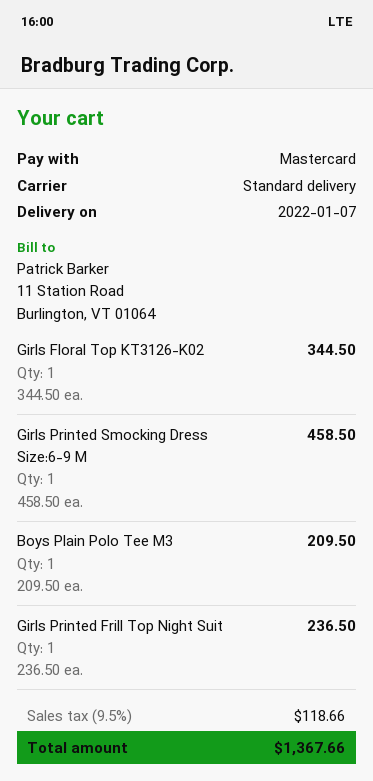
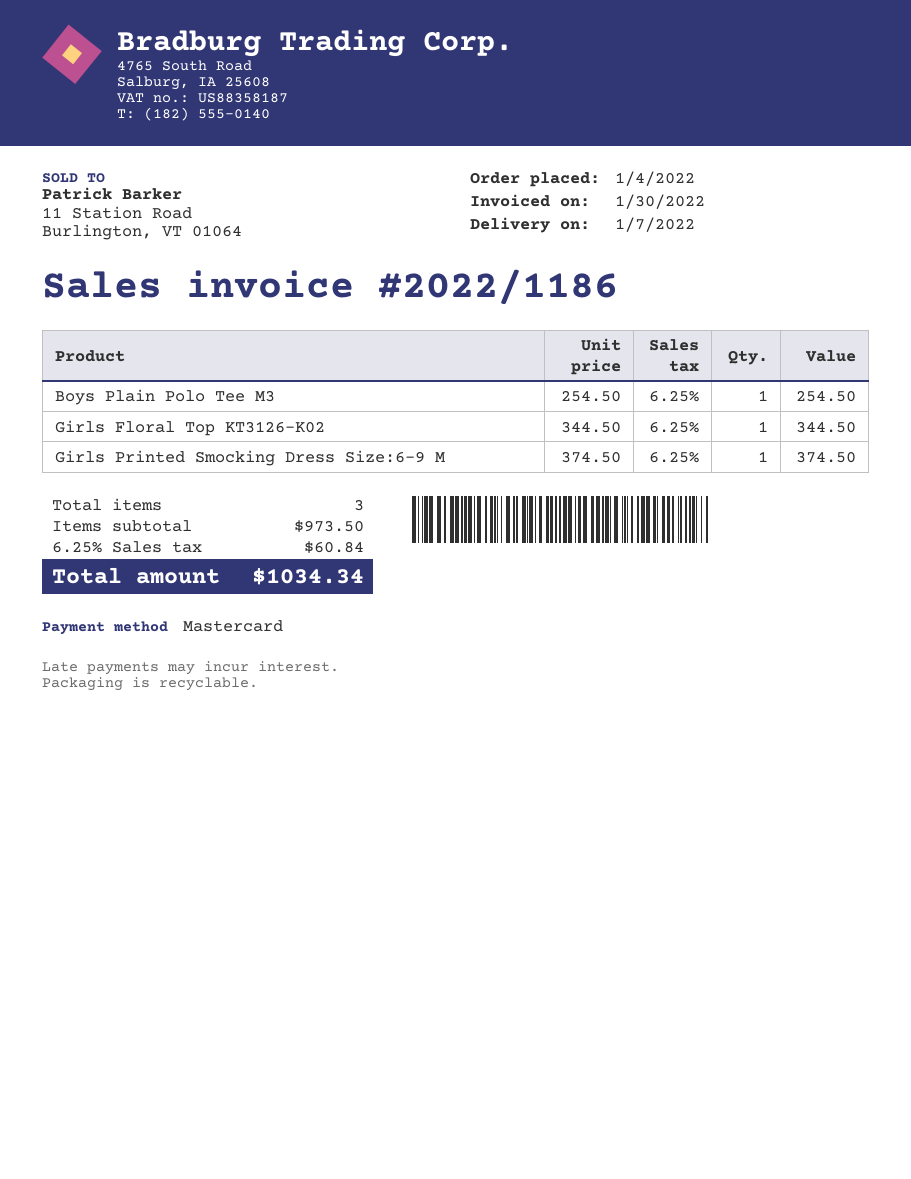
Girls Printed Smocking Dress Size:6-9 M: 1 x 458.50 = 458.50 -> 1 x 374.50 = 374.50
Boys Plain Polo Tee M3: 1 x 209.50 = 209.50 -> 1 x 254.50 = 254.50
Girls Printed Frill Top Night Suit: 1 x 236.50 = 236.50 -> none
tax: 9.5% = 118.66 -> 6.25% = 60.84
total: 1367.66 -> 1034.34

